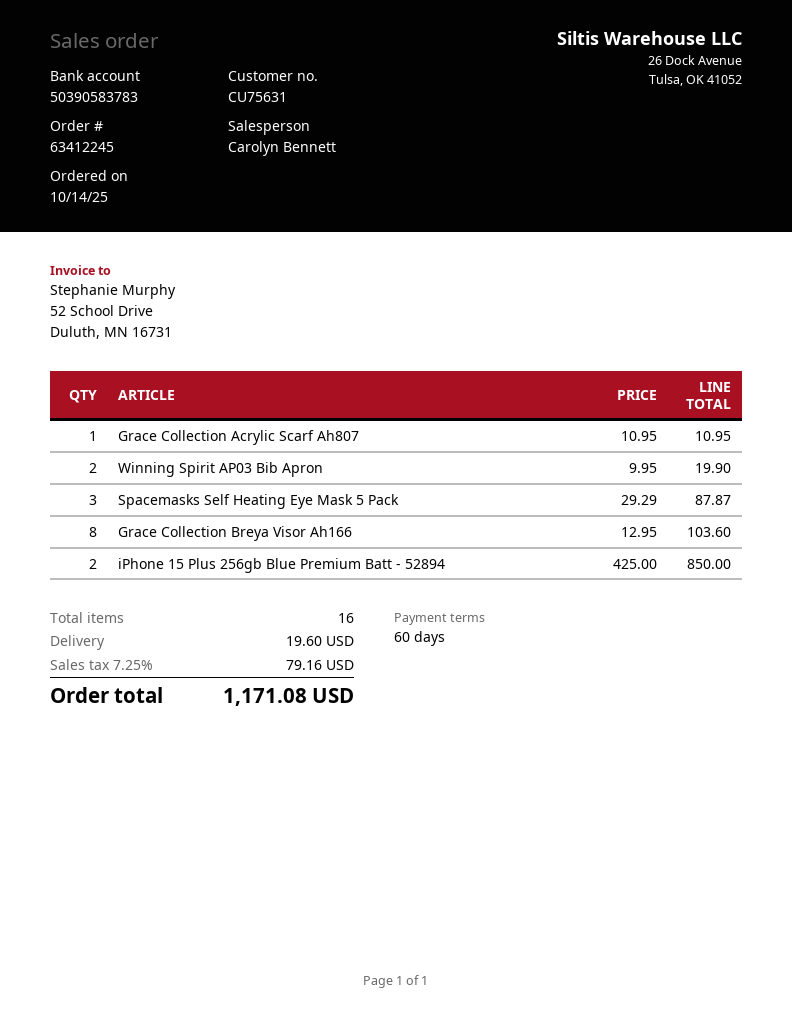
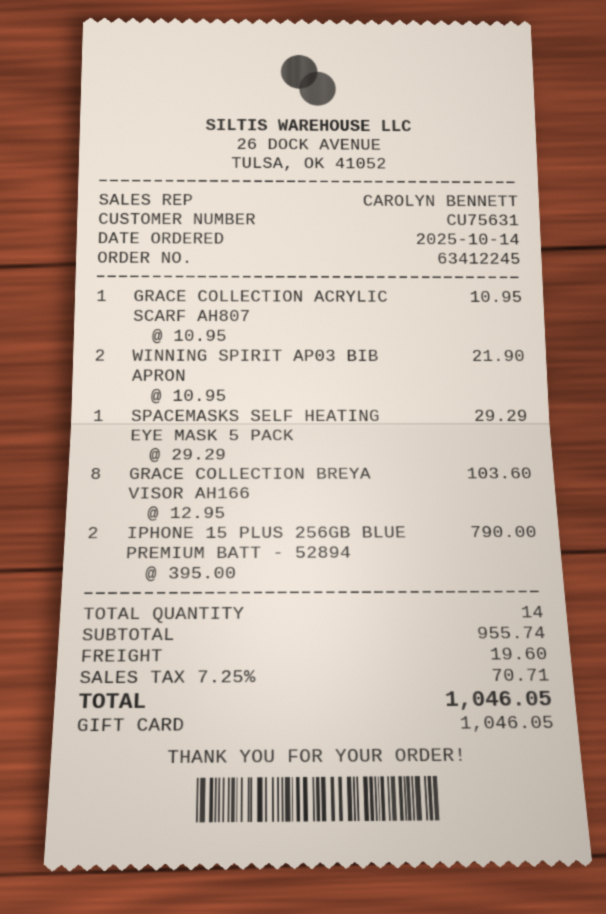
Winning Spirit AP03 Bib Apron: 2 x 9.95 = 19.90 -> 2 x 10.95 = 21.90
Spacemasks Self Heating Eye Mask 5 Pack: 3 x 29.29 = 87.87 -> 1 x 29.29 = 29.29
iPhone 15 Plus 256gb Blue Premium Batt - 52894: 2 x 425.00 = 850.00 -> 2 x 395.00 = 790.00
total quantity: 16 -> 14
tax: 7.25% = 79.16 -> 7.25% = 70.71
total: 1171.08 -> 1046.05

